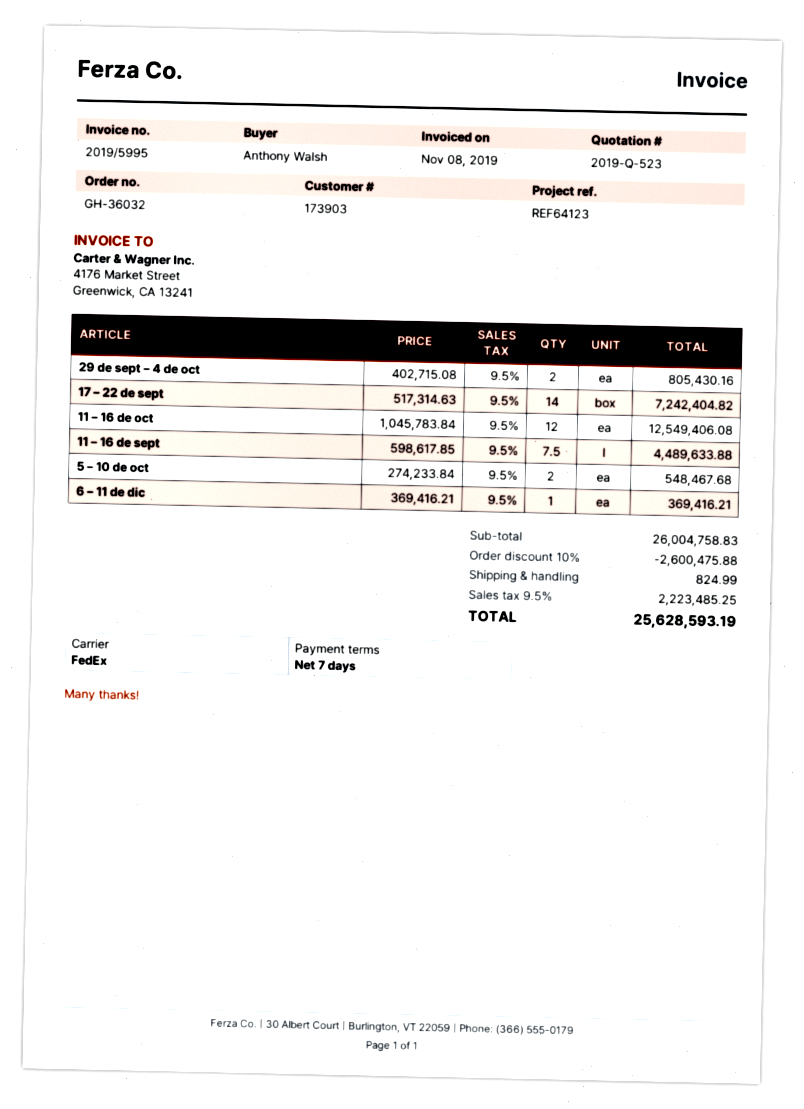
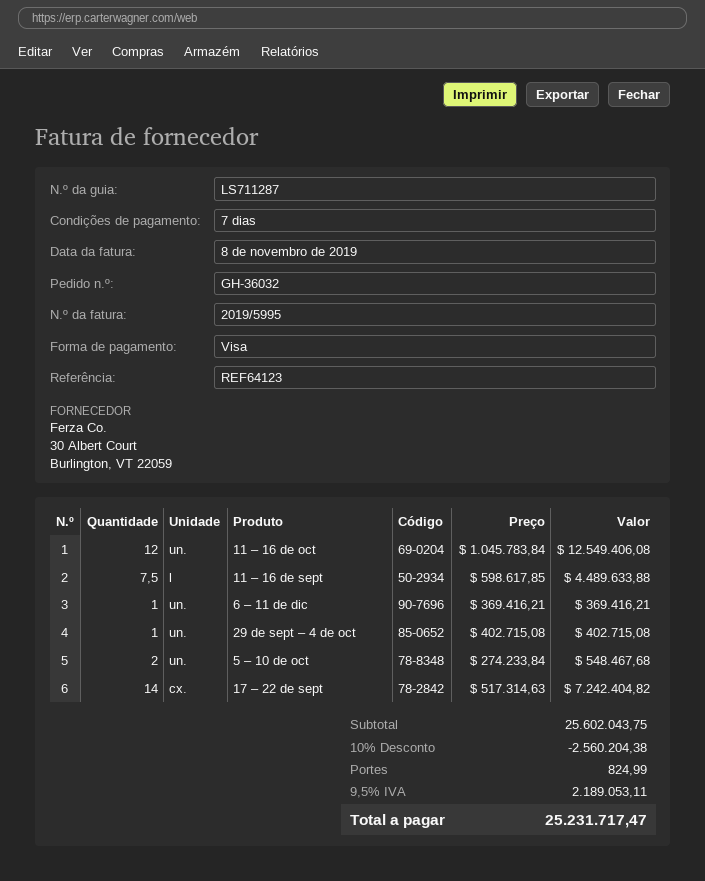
29 de sept – 4 de oct: 2 x 402715.08 = 805430.16 -> 1 x 402715.08 = 402715.08
subtotal: 26004758.83 -> 25602043.75
discount: 10% = 2600475.88 -> 10% = 2560204.38
tax: 9.5% = 2223485.25 -> 9.5% = 2189053.11
total: 25628593.19 -> 25231717.47

